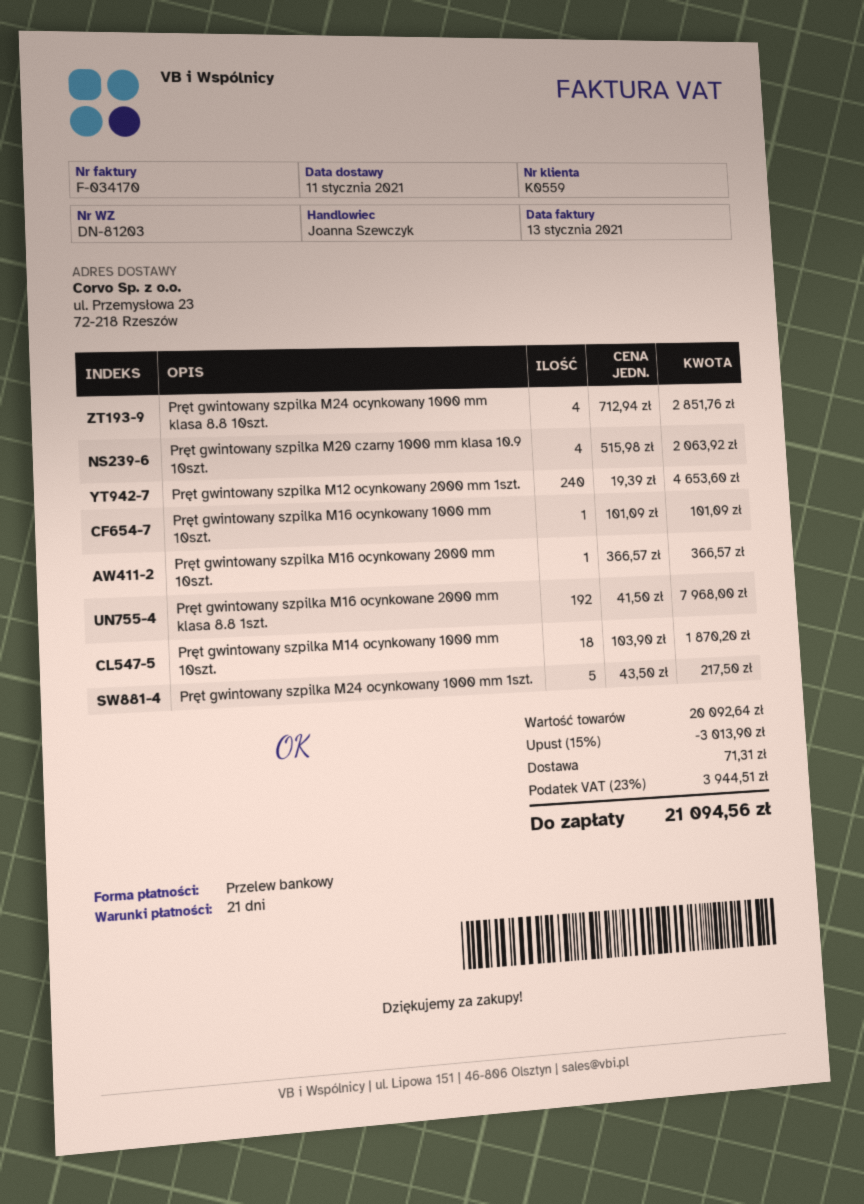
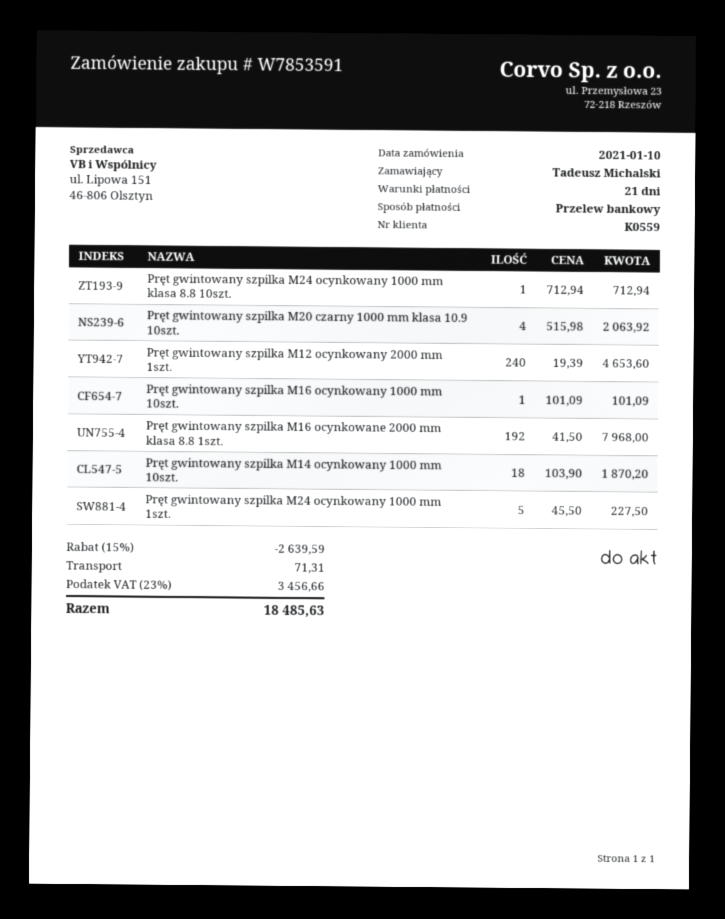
Pręt gwintowany szpilka M24 ocynkowany 1000 mm klasa 8.8 10szt.: 4 x 712.94 = 2851.76 -> 1 x 712.94 = 712.94
Pręt gwintowany szpilka M16 ocynkowany 2000 mm 10szt.: 1 x 366.57 = 366.57 -> none
Pręt gwintowany szpilka M24 ocynkowany 1000 mm 1szt.: 5 x 43.50 = 217.50 -> 5 x 45.50 = 227.50
discount: 15% = 3013.90 -> 15% = 2639.59
tax: 23% = 3944.51 -> 23% = 3456.66
total: 21094.56 -> 18485.63

